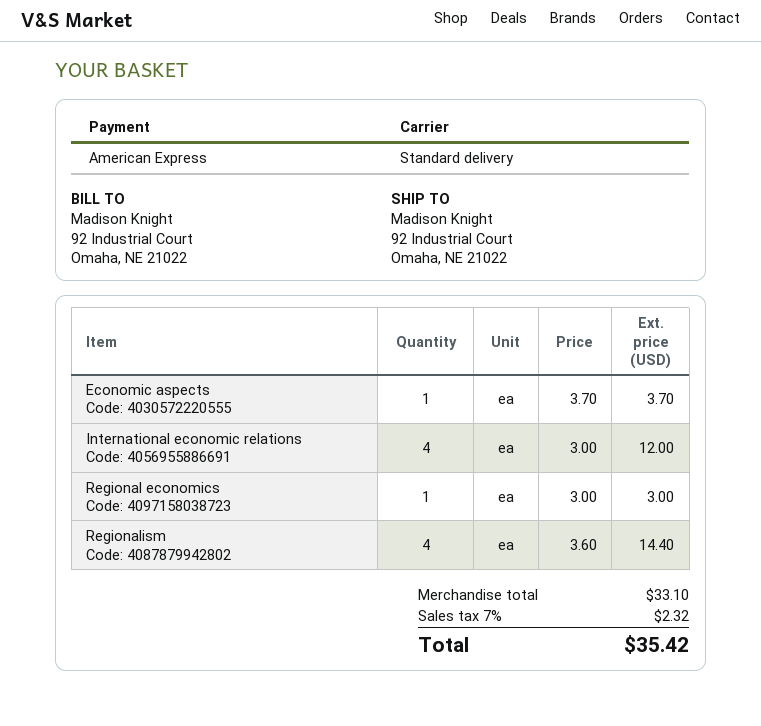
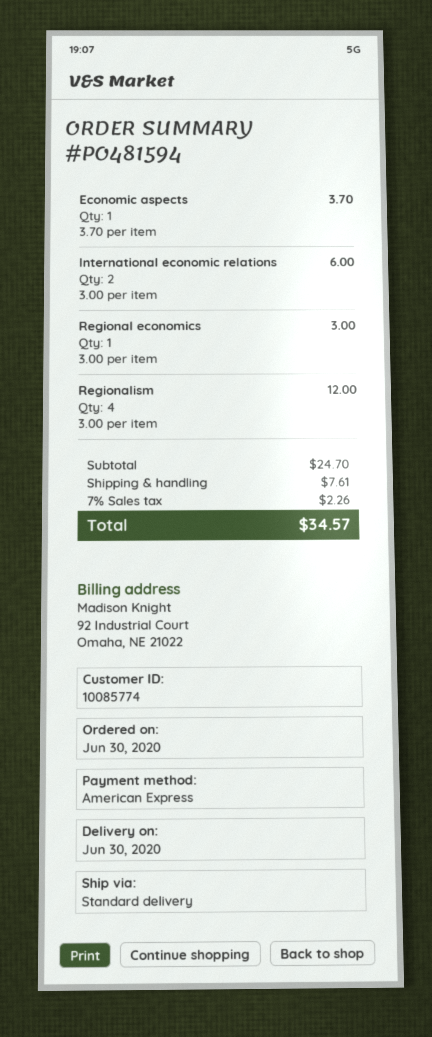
International economic relations: 4 x 3.00 = 12.00 -> 2 x 3.00 = 6.00
Regionalism: 4 x 3.60 = 14.40 -> 4 x 3.00 = 12.00
subtotal: 33.10 -> 24.70
shipping: none -> 7.61
tax: 7% = 2.32 -> 7% = 2.26
total: 35.42 -> 34.57

